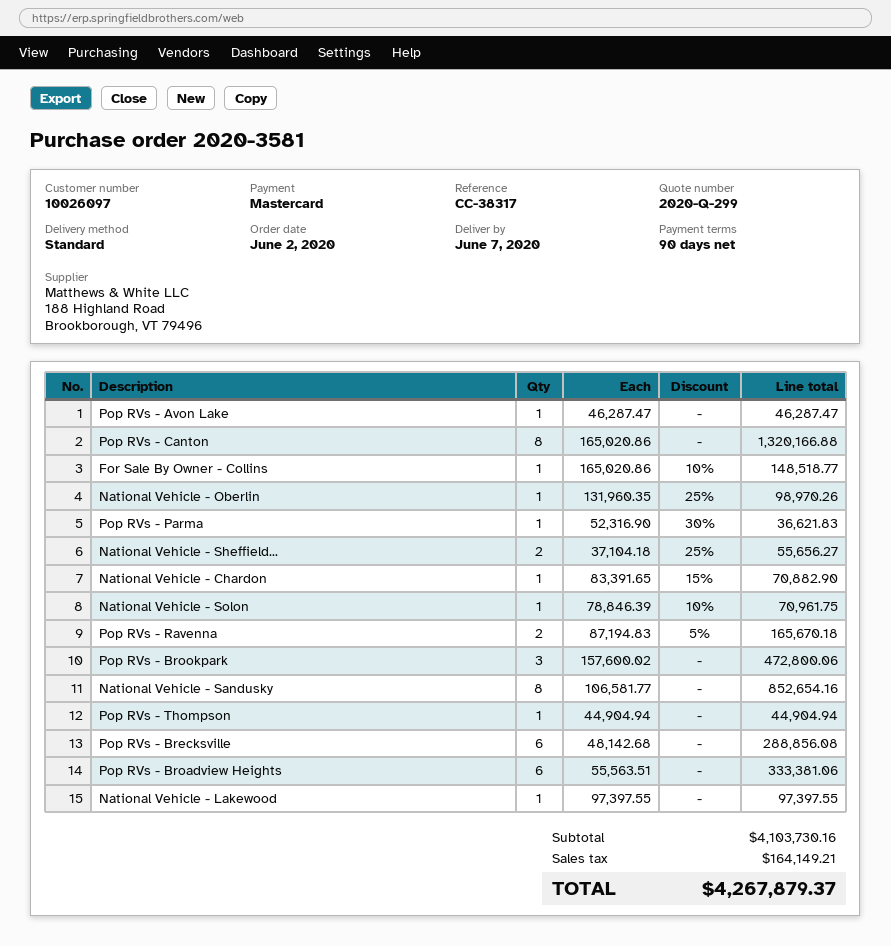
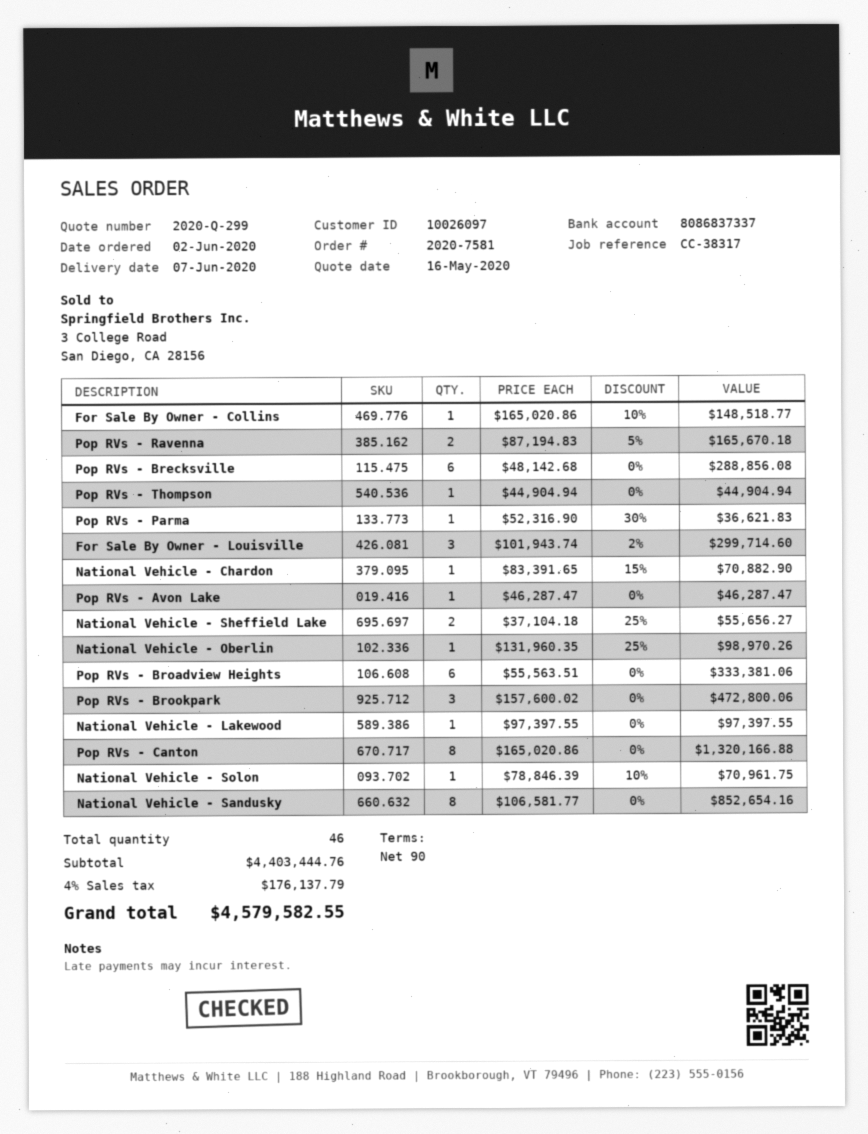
order number: 2020-3581 -> 2020-7581
For Sale By Owner - Louisville: none -> 3 x 101943.74 - 2% = 299714.60
subtotal: 4103730.16 -> 4403444.76
tax: 164149.21 -> 176137.79
total: 4267879.37 -> 4579582.55

